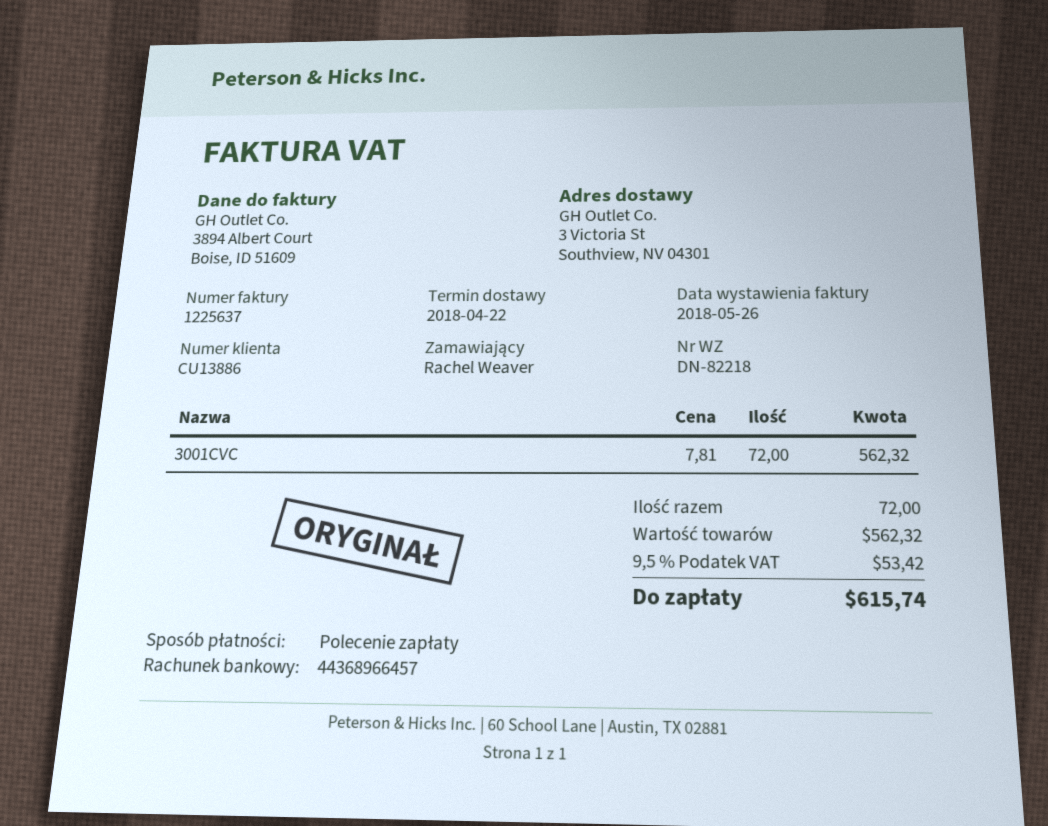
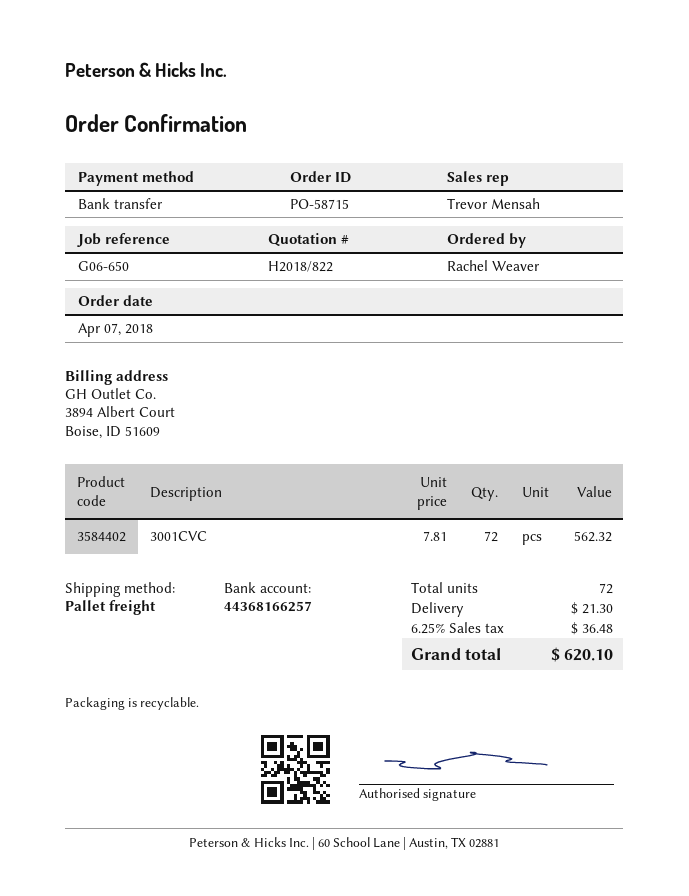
payment method: direct debit -> bank transfer
bank account: 44368966457 -> 44368166257
shipping: none -> 21.30
tax: 9.5% = 53.42 -> 6.25% = 36.48
total: 615.74 -> 620.10

